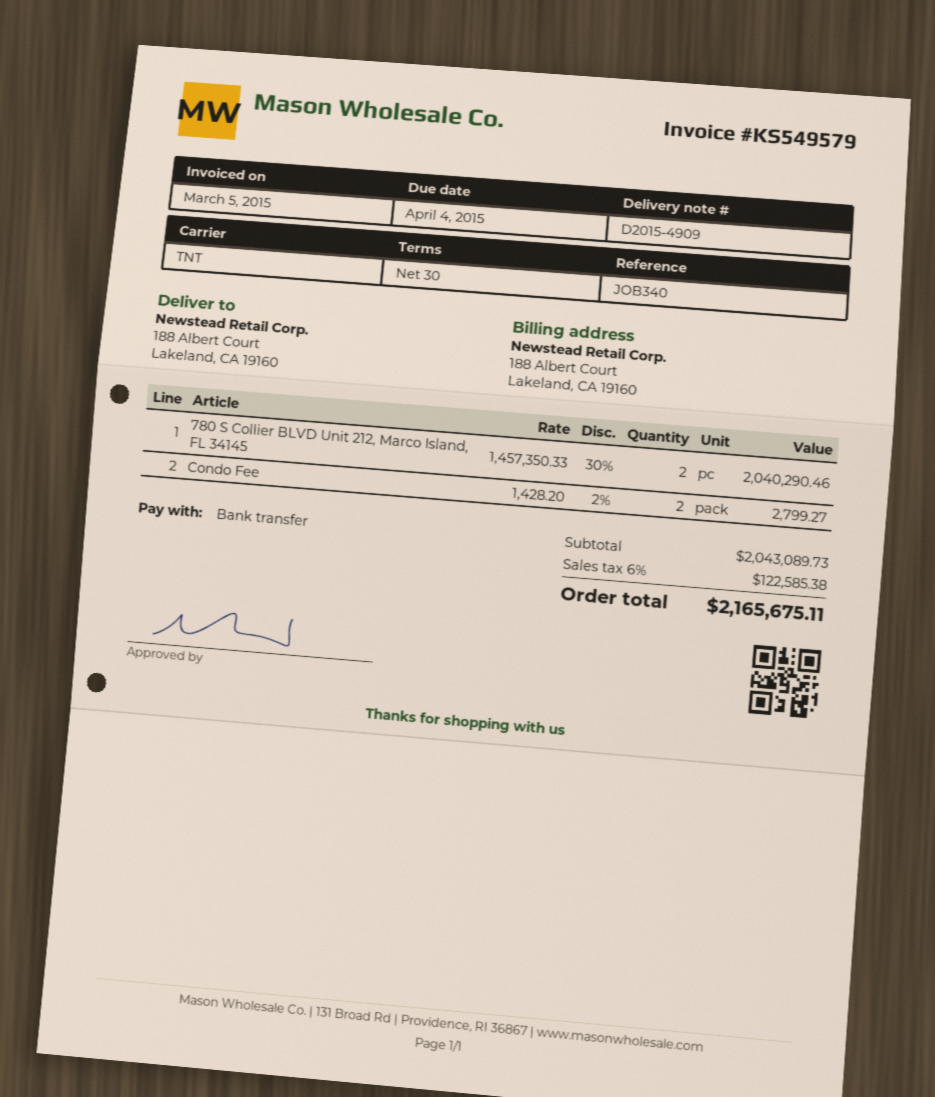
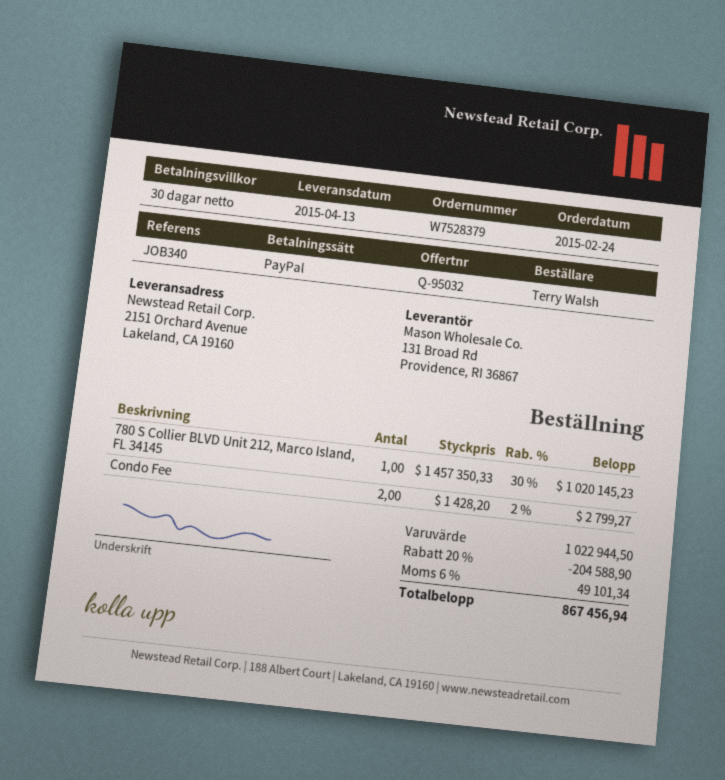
payment method: bank transfer -> PayPal
ship to: 188 Albert Court, Lakeland, CA 19160 -> 2151 Orchard Avenue, Lakeland, CA 19160
780 S Collier BLVD Unit 212, Marco Island, FL 34145: 2 x 1457350.33 - 30% = 2040290.46 -> 1 x 1457350.33 - 30% = 1020145.23
subtotal: 2043089.73 -> 1022944.50
discount: none -> 20% = 204588.90
tax: 6% = 122585.38 -> 6% = 49101.34
total: 2165675.11 -> 867456.94

